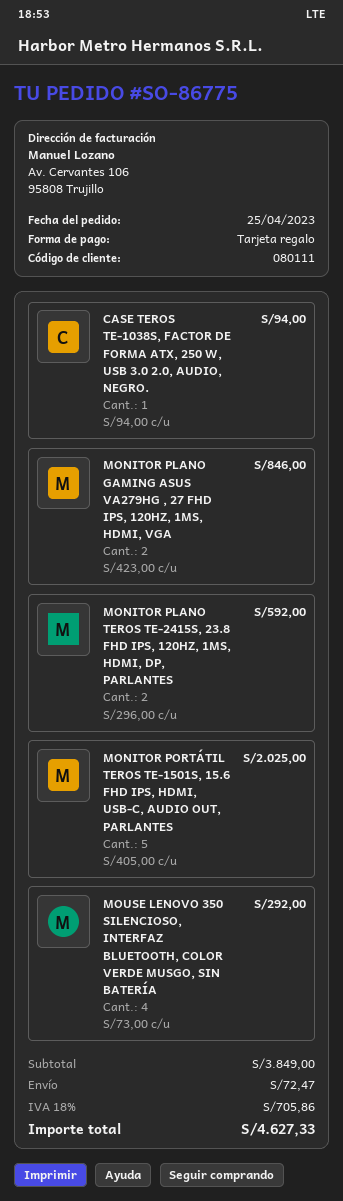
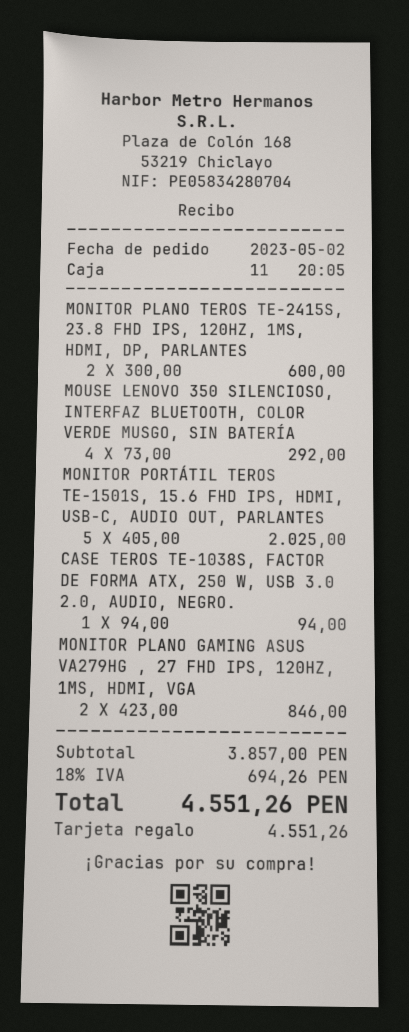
order date: 2023-04-25 -> 2023-05-02
MONITOR PLANO TEROS TE-2415S, 23.8 FHD IPS, 120HZ, 1MS, HDMI, DP, PARLANTES: 2 x 296.00 = 592.00 -> 2 x 300.00 = 600.00
subtotal: 3849.00 -> 3857.00
shipping: 72.47 -> none
tax: 18% = 705.86 -> 18% = 694.26
total: 4627.33 -> 4551.26

